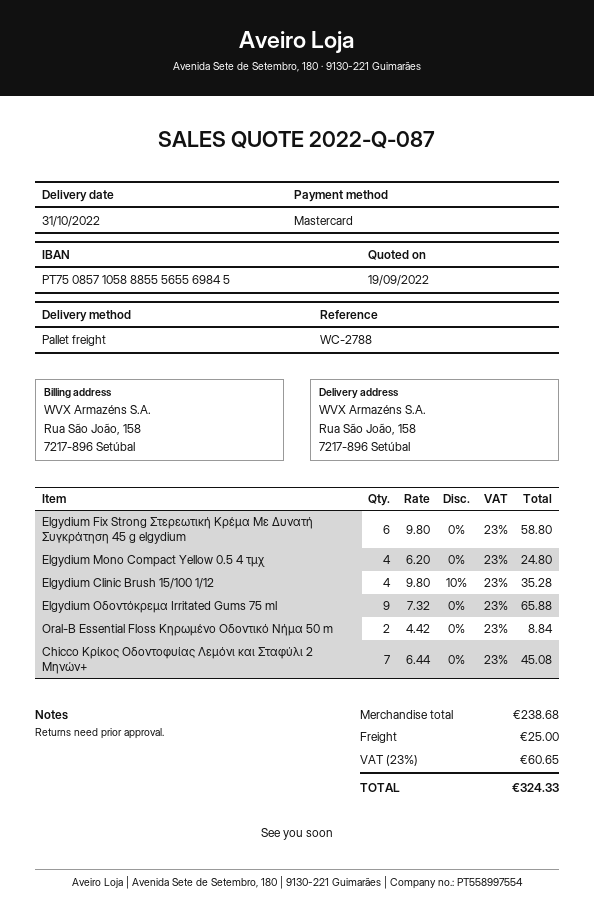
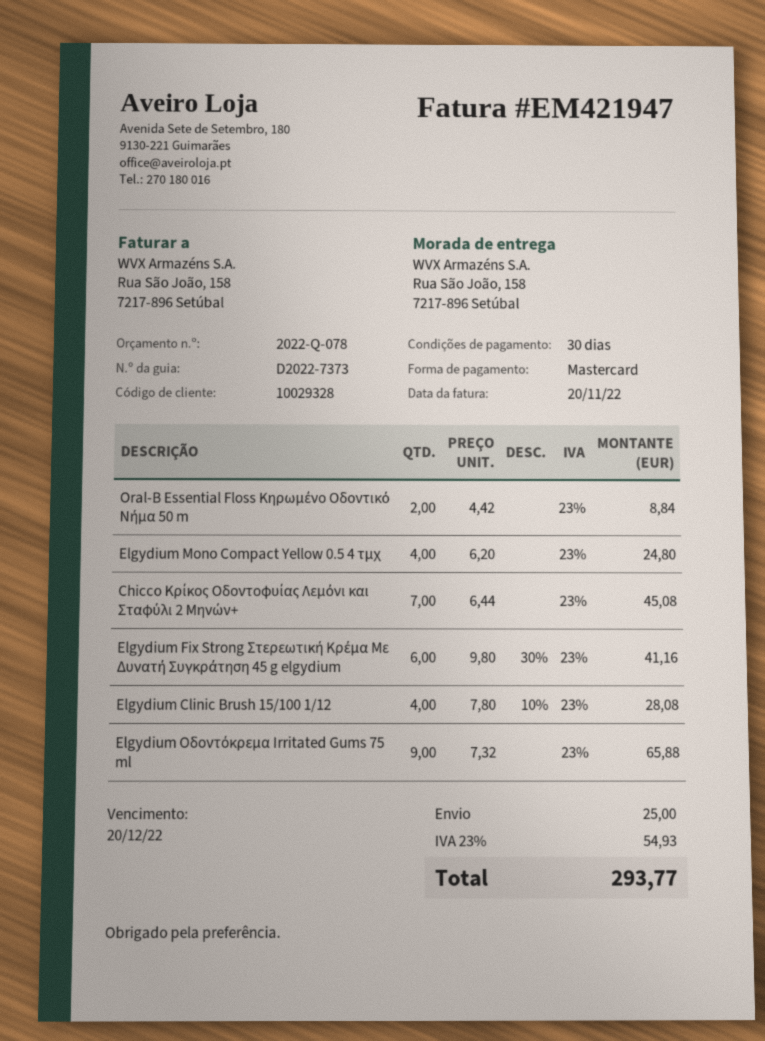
quote number: 2022-Q-087 -> 2022-Q-078
Elgydium Fix Strong Στερεωτική Κρέμα Με Δυνατή Συγκράτηση 45 g elgydium: 6 x 9.80 = 58.80 -> 6 x 9.80 - 30% = 41.16
Elgydium Clinic Brush 15/100 1/12: 4 x 9.80 - 10% = 35.28 -> 4 x 7.80 - 10% = 28.08
tax: 23% = 60.65 -> 23% = 54.93
total: 324.33 -> 293.77

